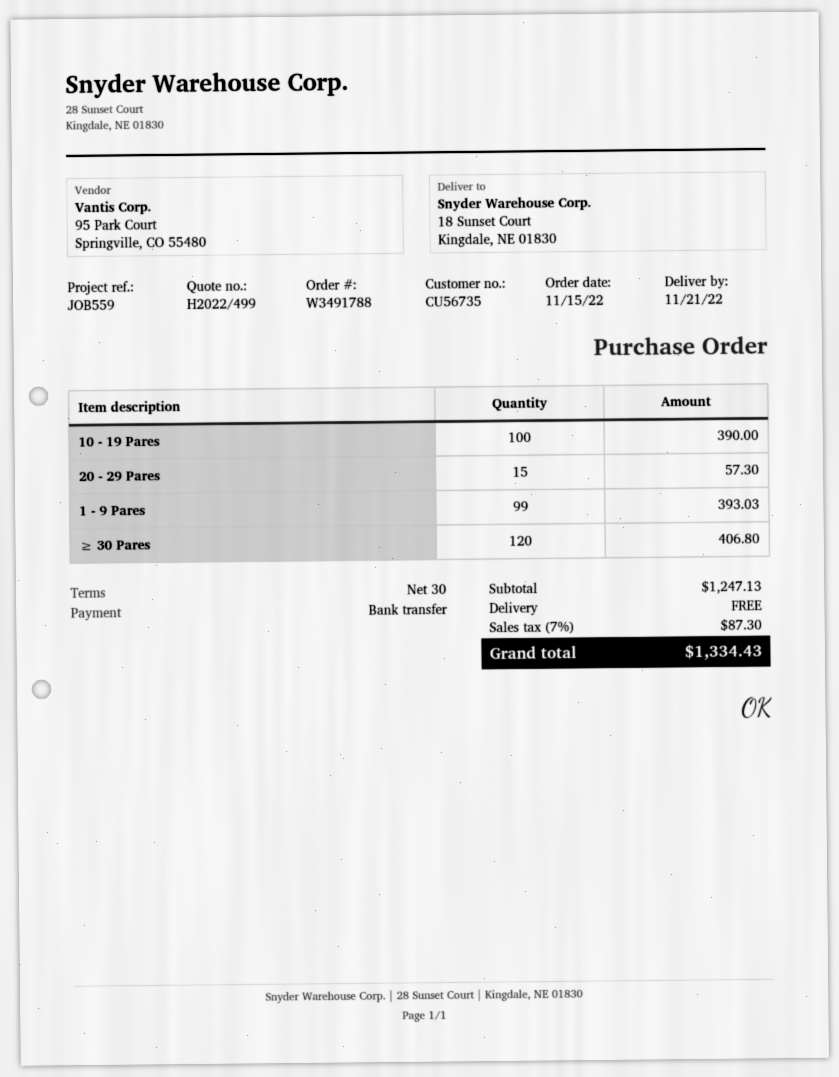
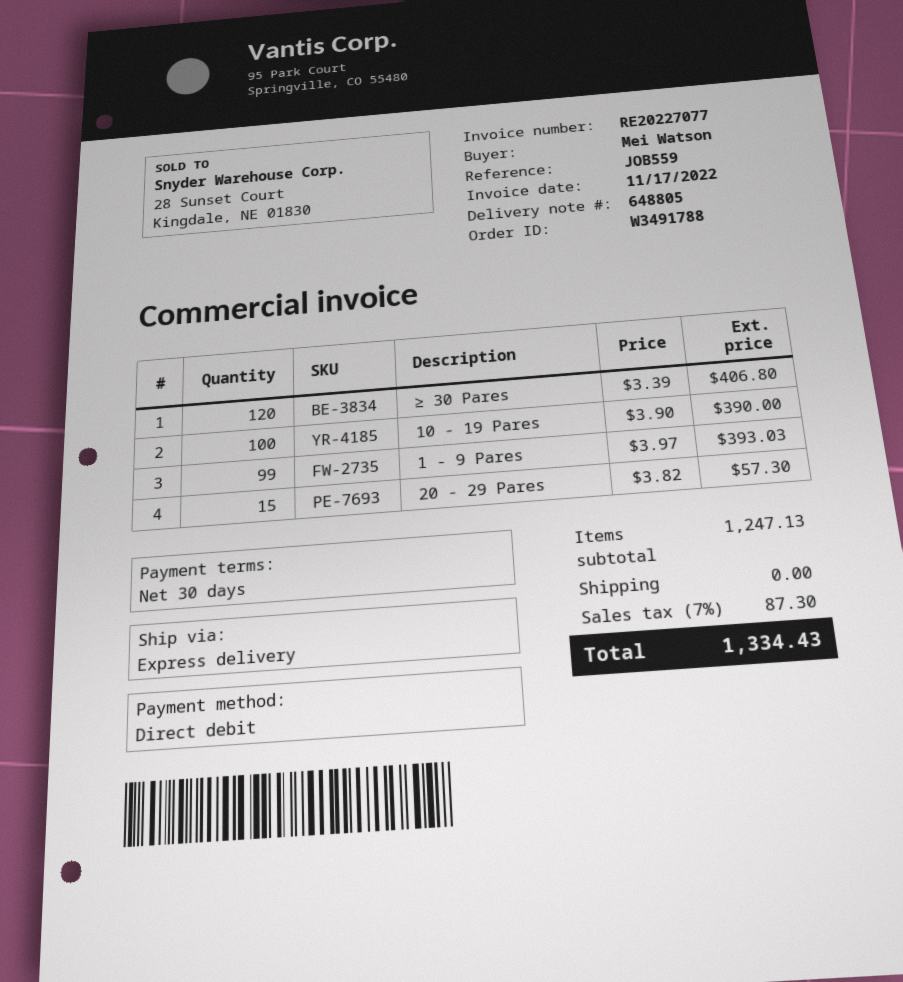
payment method: bank transfer -> direct debit

